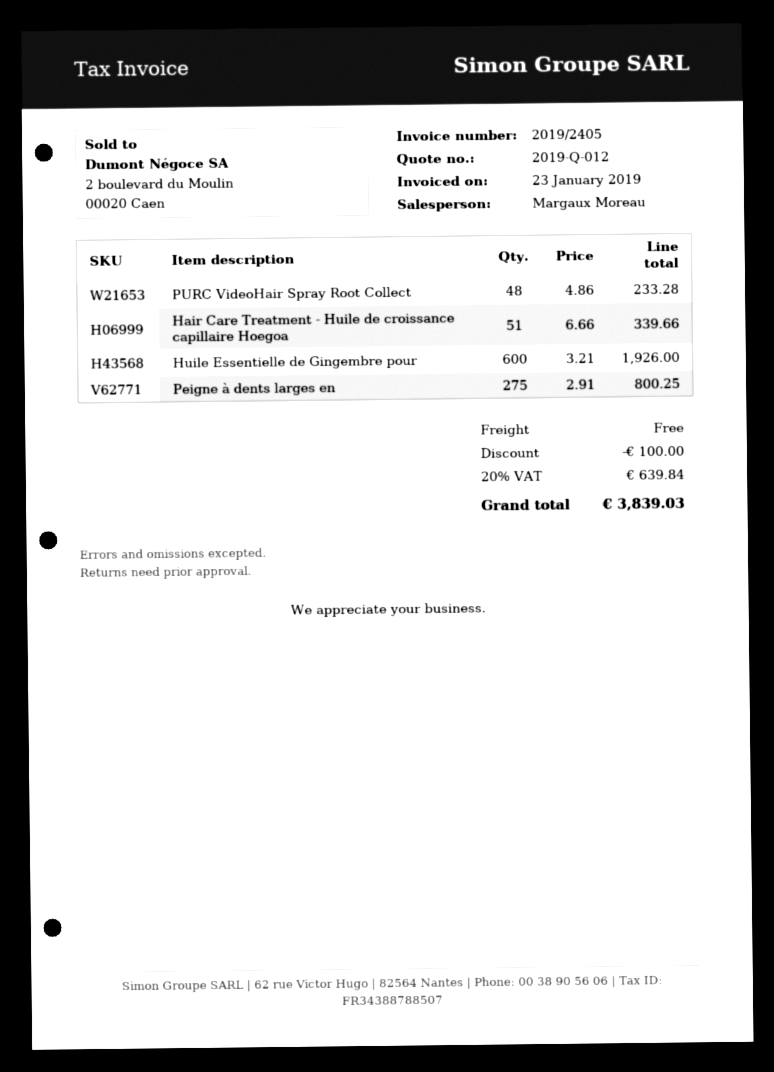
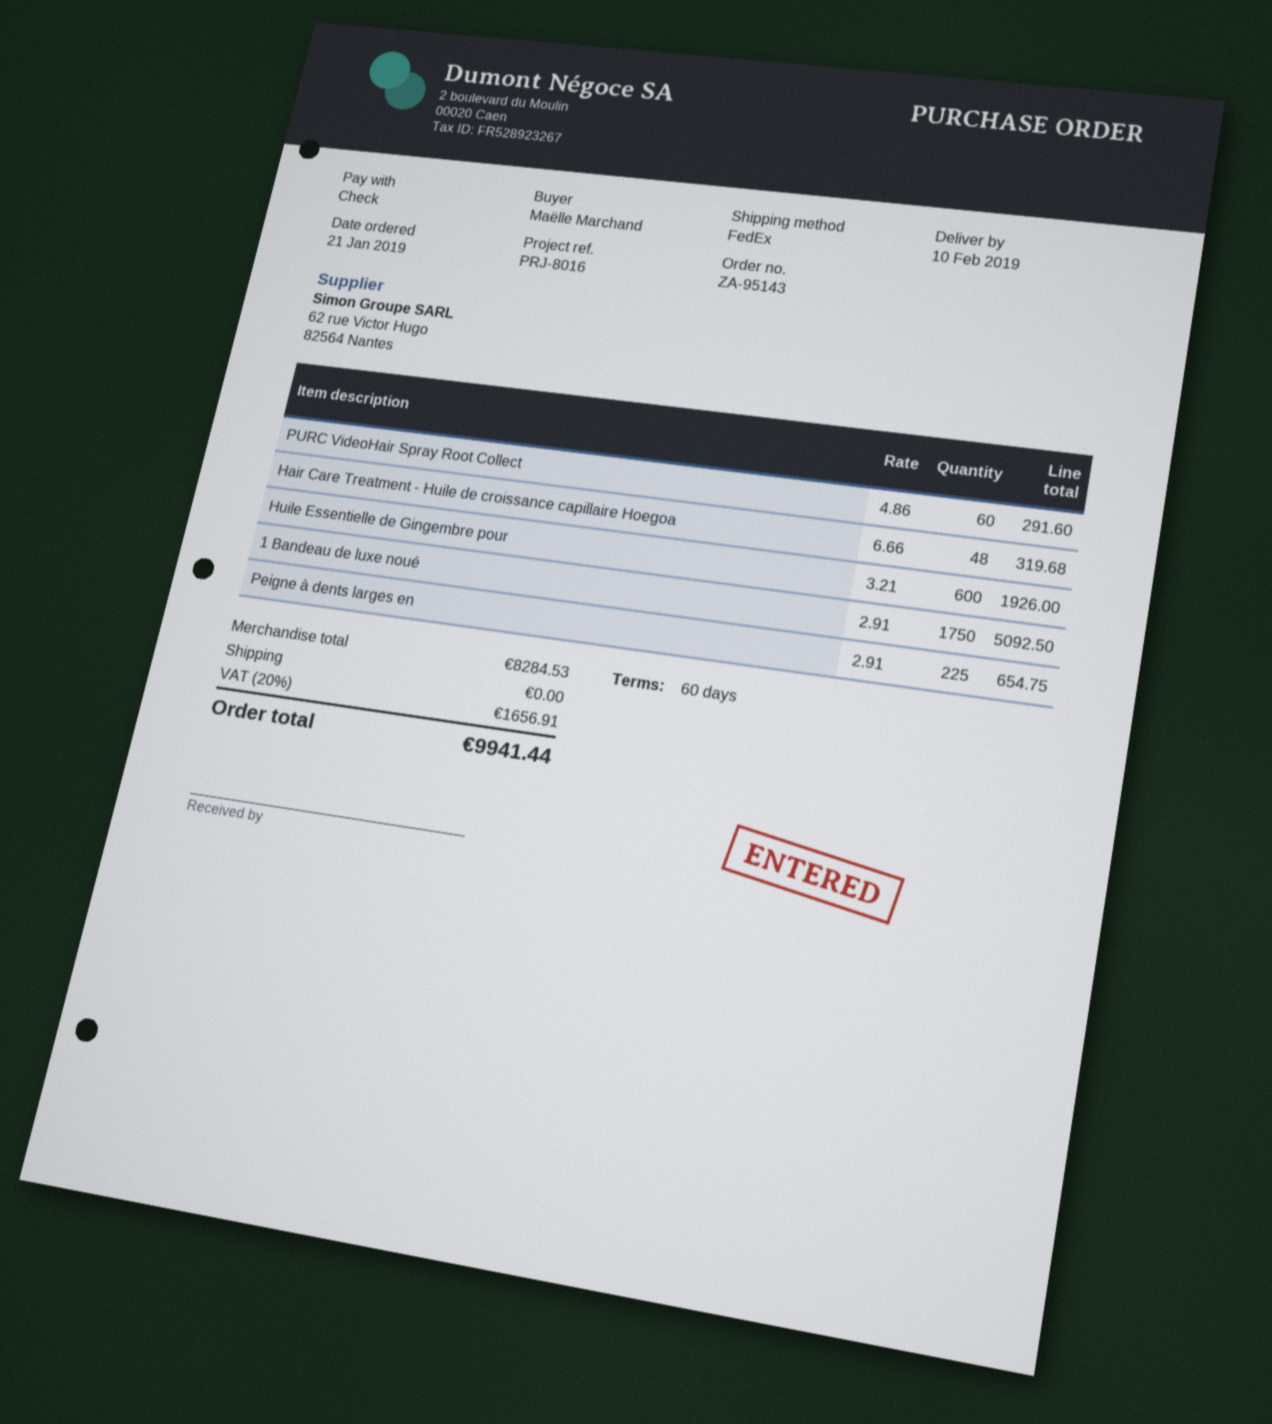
PURC VideoHair Spray Root Collect: 48 x 4.86 = 233.28 -> 60 x 4.86 = 291.60
Hair Care Treatment - Huile de croissance capillaire Hoegoa: 51 x 6.66 = 339.66 -> 48 x 6.66 = 319.68
Peigne à dents larges en: 275 x 2.91 = 800.25 -> 225 x 2.91 = 654.75
1 Bandeau de luxe noué: none -> 1750 x 2.91 = 5092.50
discount: 100.00 -> none
tax: 20% = 639.84 -> 20% = 1656.91
total: 3839.03 -> 9941.44

